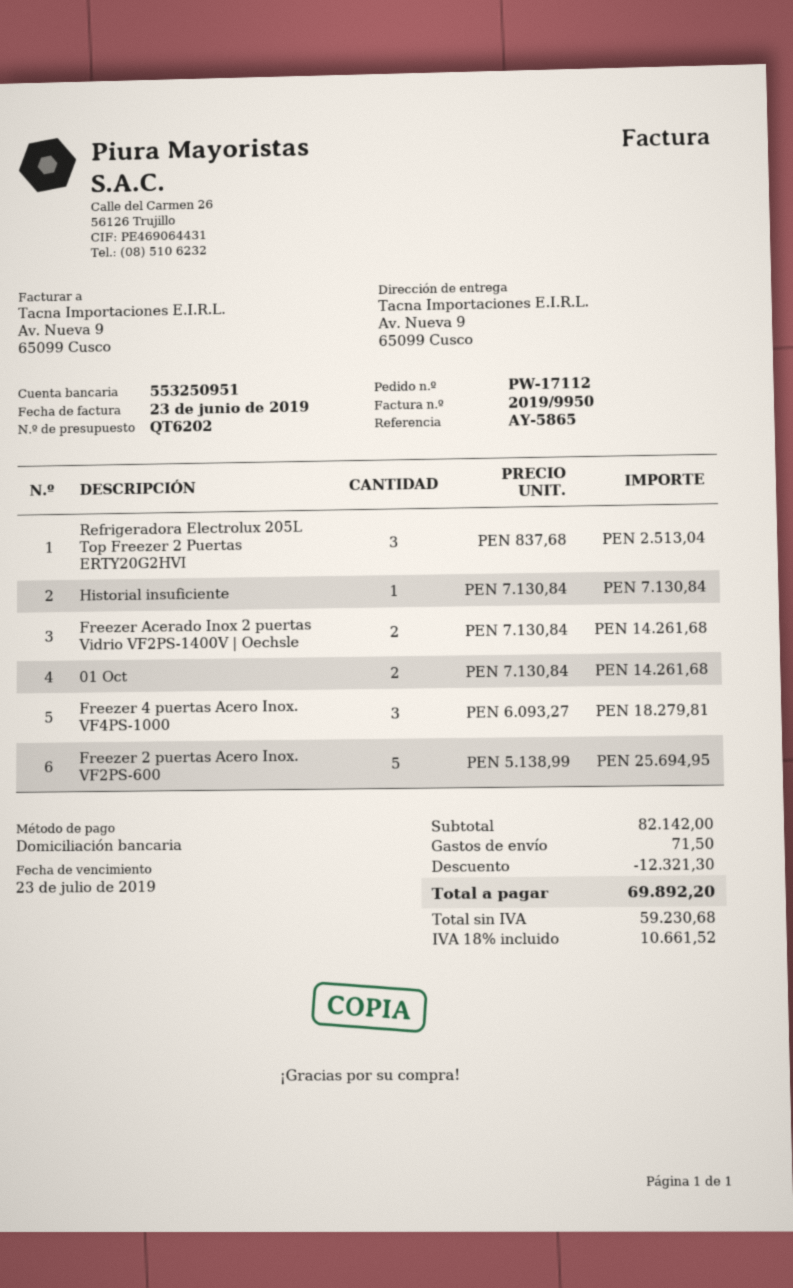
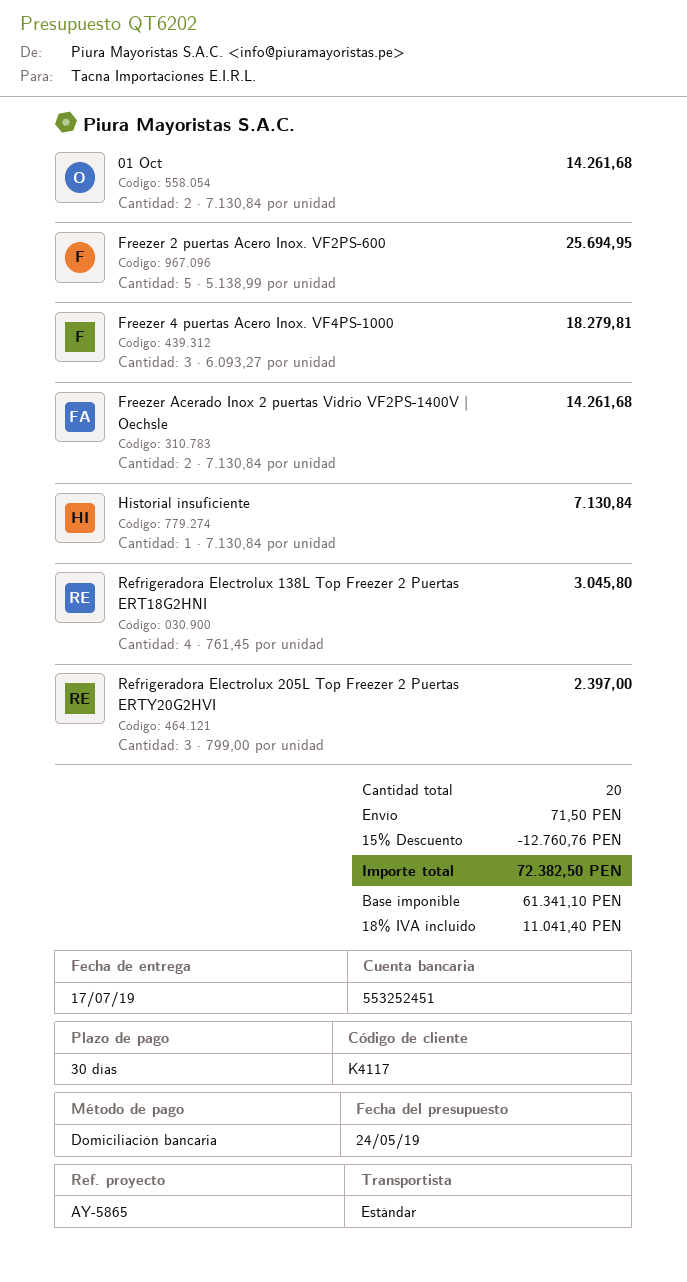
bank account: 553250951 -> 553252451
Refrigeradora Electrolux 205L Top Freezer 2 Puertas ERTY20G2HVI: 3 x 837.68 = 2513.04 -> 3 x 799.00 = 2397.00
Refrigeradora Electrolux 138L Top Freezer 2 Puertas ERT18G2HNI: none -> 4 x 761.45 = 3045.80
discount: 12321.30 -> 12760.76
net: 59230.68 -> 61341.10
tax: 18% = 10661.52 -> 18% = 11041.40
total: 69892.20 -> 72382.50

